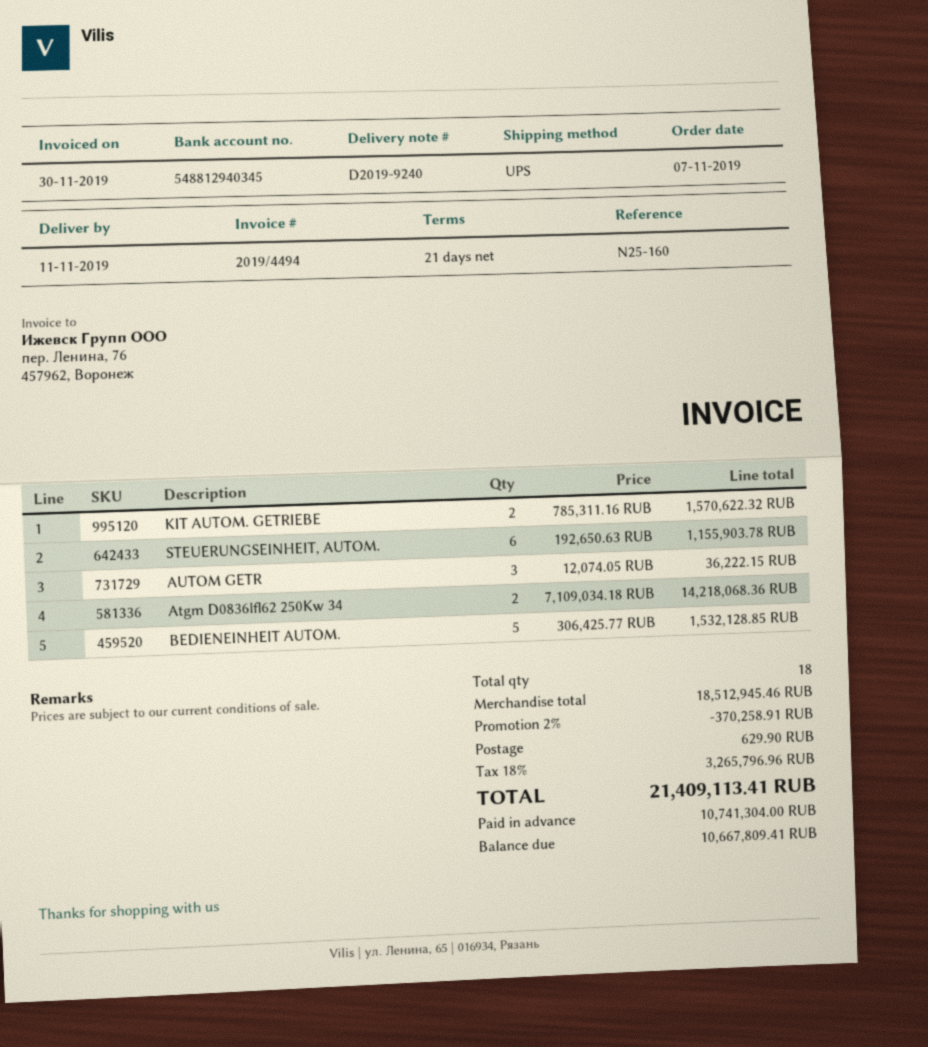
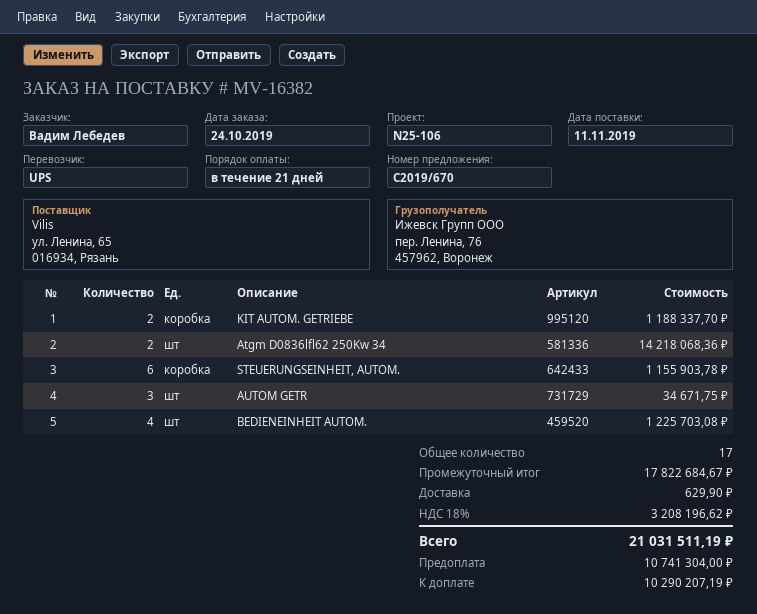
order date: 2019-11-07 -> 2019-10-24
reference: N25-160 -> N25-106
KIT AUTOM. GETRIEBE: 2 for 1570622.32 -> 2 for 1188337.70
AUTOM GETR: 3 for 36222.15 -> 3 for 34671.75
BEDIENEINHEIT AUTOM.: 5 for 1532128.85 -> 4 for 1225703.08
total quantity: 18 -> 17
subtotal: 18512945.46 -> 17822684.67
discount: 2% = 370258.91 -> none
tax: 18% = 3265796.96 -> 18% = 3208196.62
total: 21409113.41 -> 21031511.19
balance: 10667809.41 -> 10290207.19

